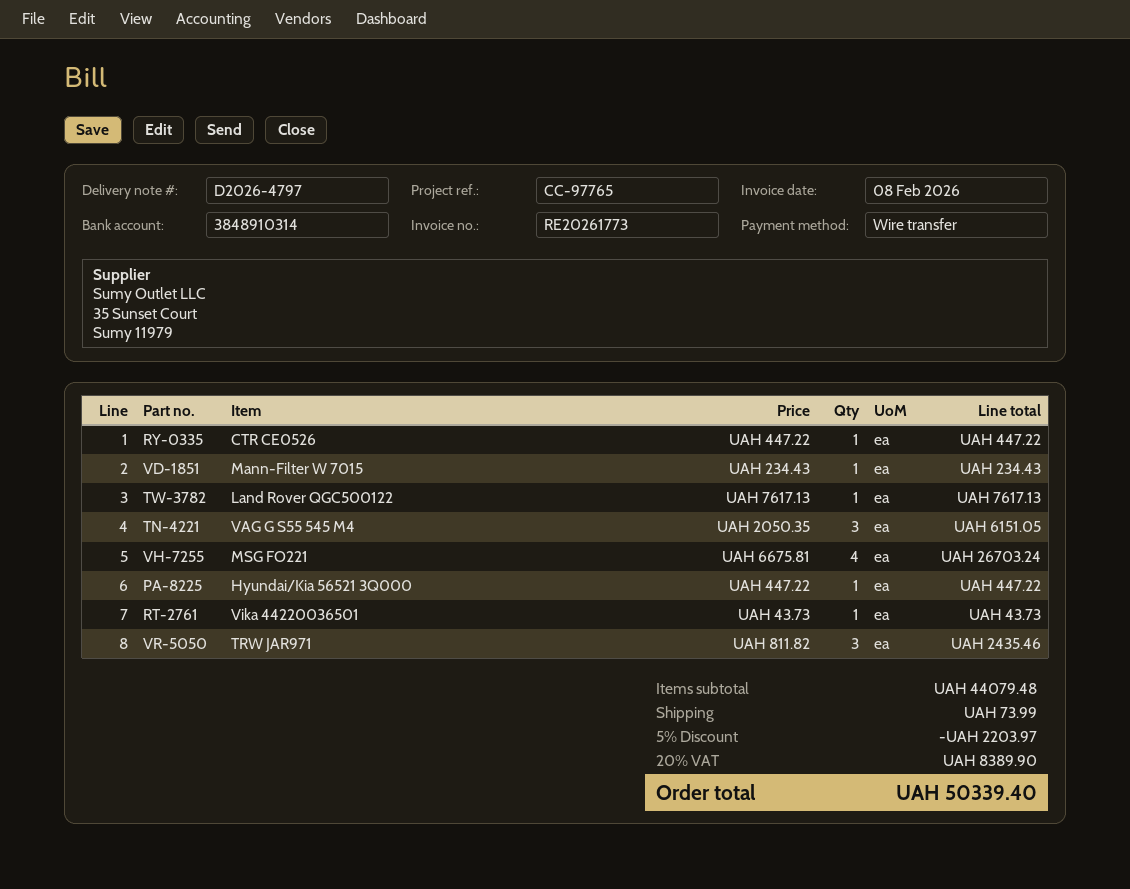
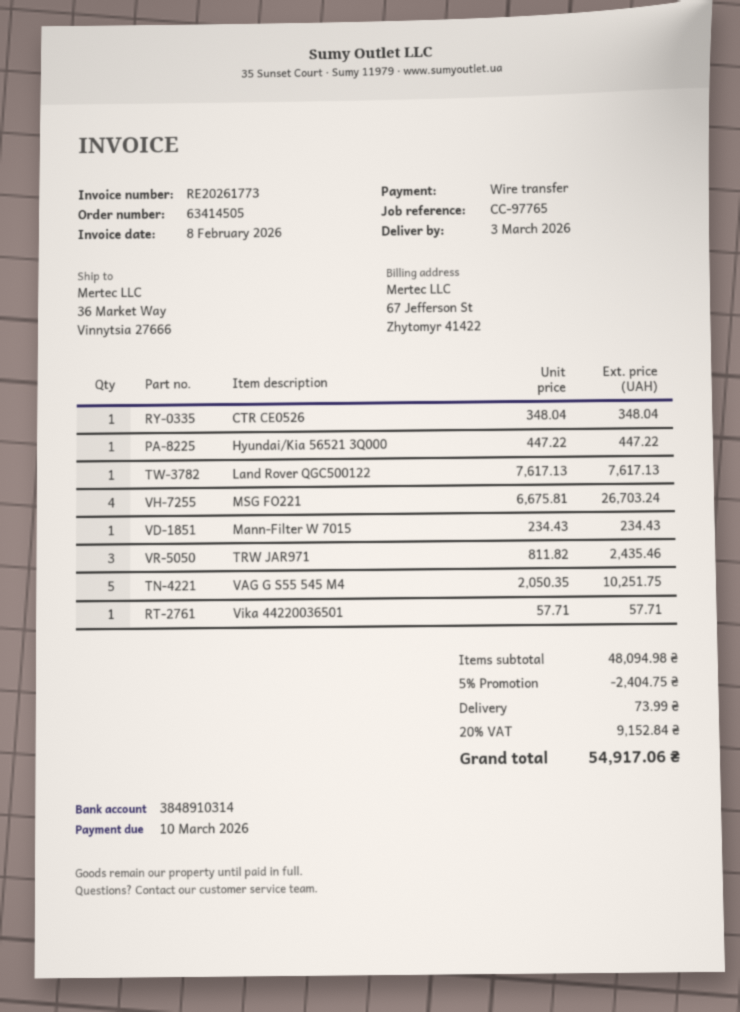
CTR CE0526: 1 x 447.22 = 447.22 -> 1 x 348.04 = 348.04
VAG G S55 545 M4: 3 x 2050.35 = 6151.05 -> 5 x 2050.35 = 10251.75
Vika 44220036501: 1 x 43.73 = 43.73 -> 1 x 57.71 = 57.71
subtotal: 44079.48 -> 48094.98
discount: 5% = 2203.97 -> 5% = 2404.75
tax: 20% = 8389.90 -> 20% = 9152.84
total: 50339.40 -> 54917.06

